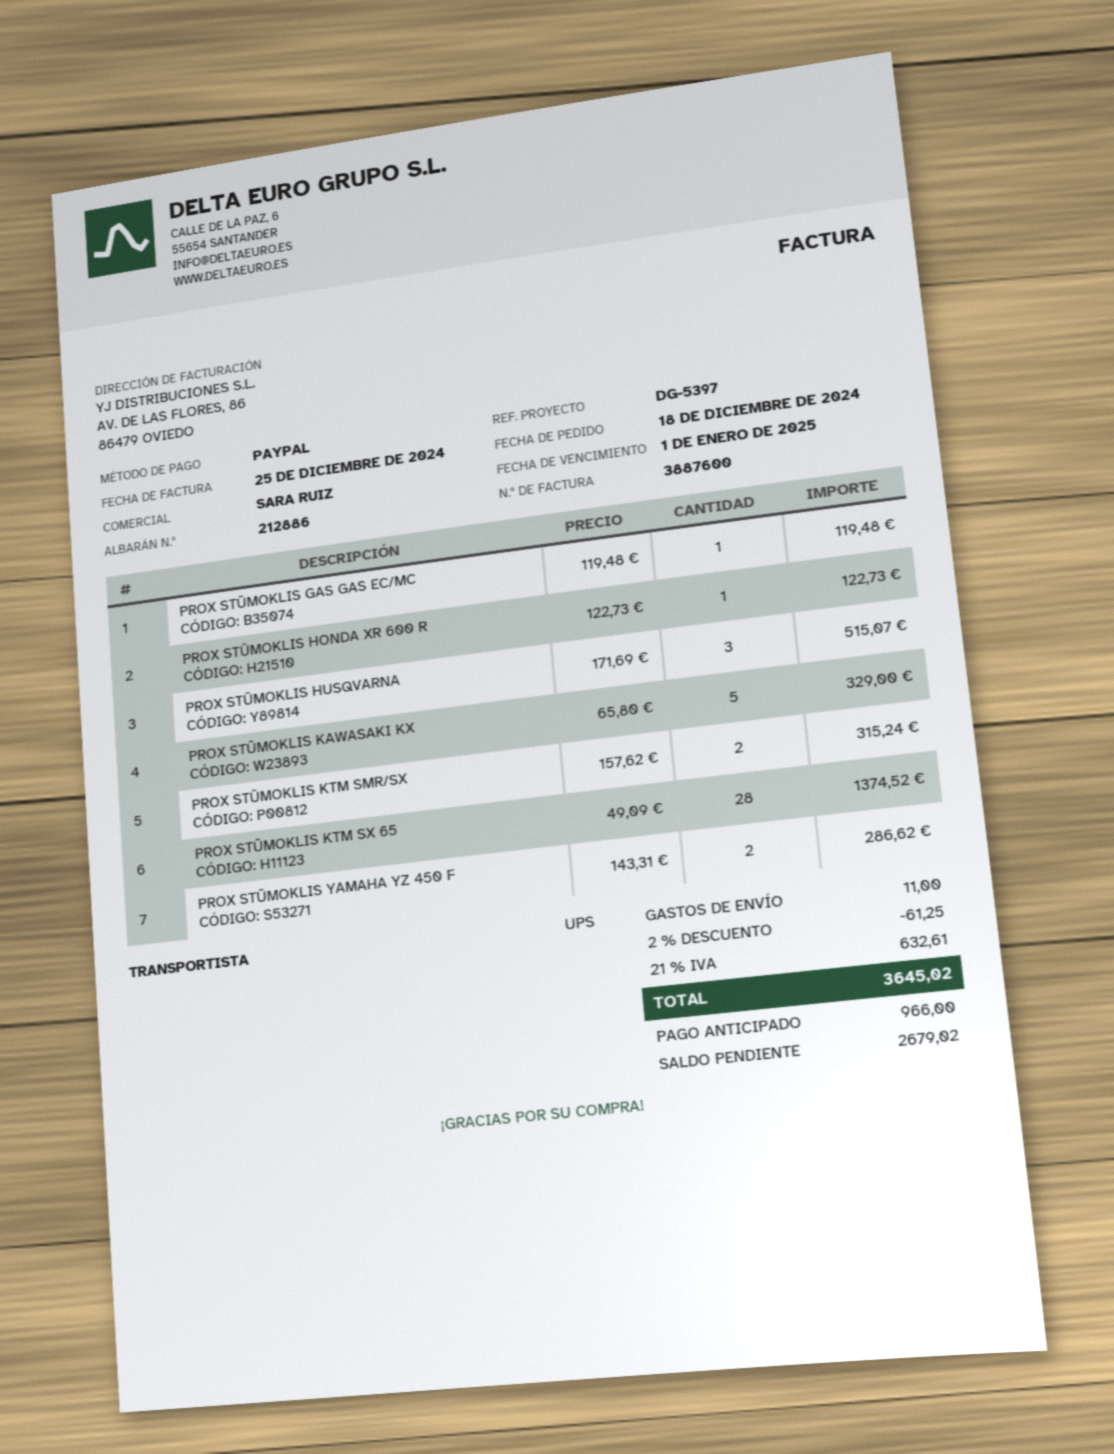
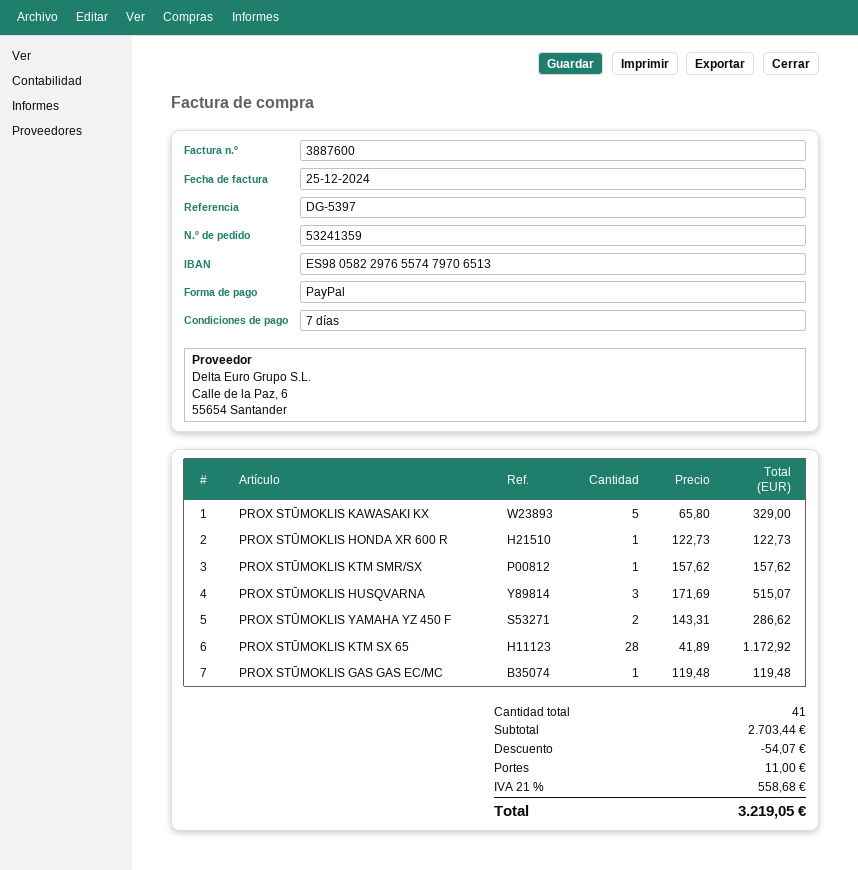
PROX STŪMOKLIS KTM SMR/SX: 2 x 157.62 = 315.24 -> 1 x 157.62 = 157.62
PROX STŪMOKLIS KTM SX 65: 28 x 49.09 = 1374.52 -> 28 x 41.89 = 1172.92
discount: 61.25 -> 54.07
tax: 21% = 632.61 -> 21% = 558.68
total: 3645.02 -> 3219.05

